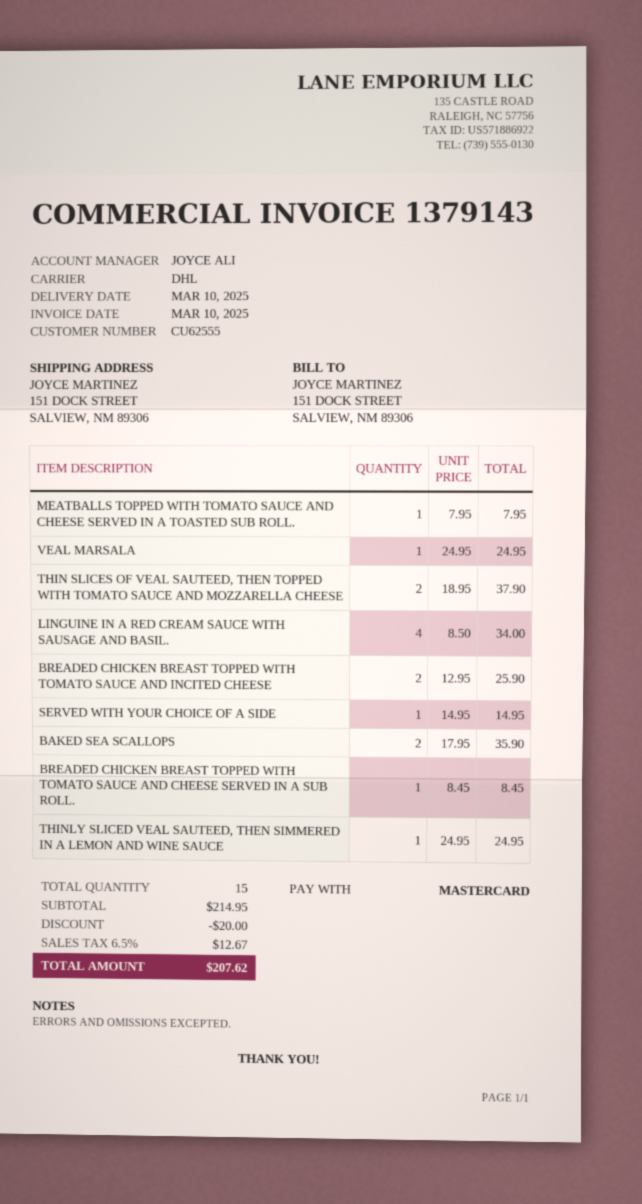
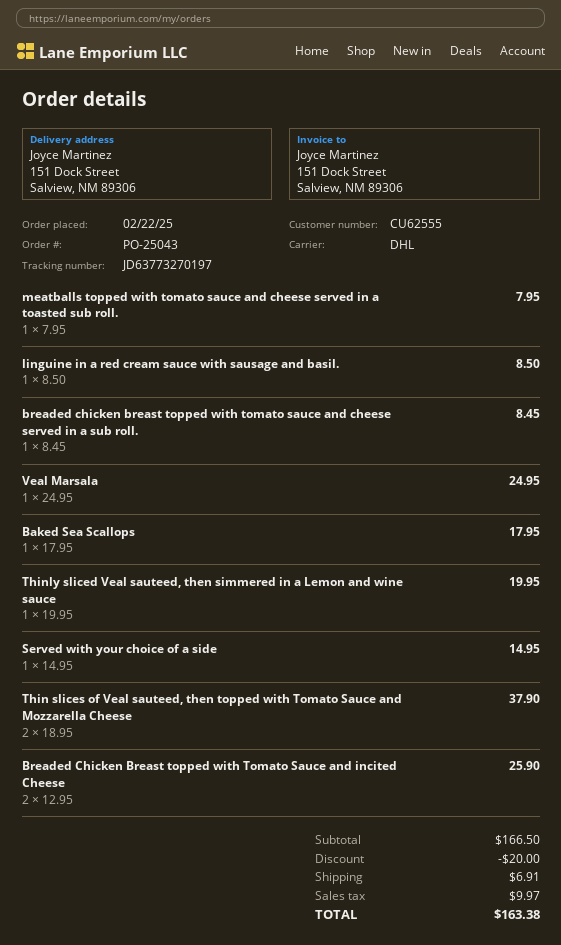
LINGUINE IN A RED CREAM SAUCE WITH SAUSAGE AND BASIL.: 4 x 8.50 = 34.00 -> 1 x 8.50 = 8.50
BAKED SEA SCALLOPS: 2 x 17.95 = 35.90 -> 1 x 17.95 = 17.95
THINLY SLICED VEAL SAUTEED, THEN SIMMERED IN A LEMON AND WINE SAUCE: 1 x 24.95 = 24.95 -> 1 x 19.95 = 19.95
subtotal: 214.95 -> 166.50
shipping: none -> 6.91
tax: 12.67 -> 9.97
total: 207.62 -> 163.38

